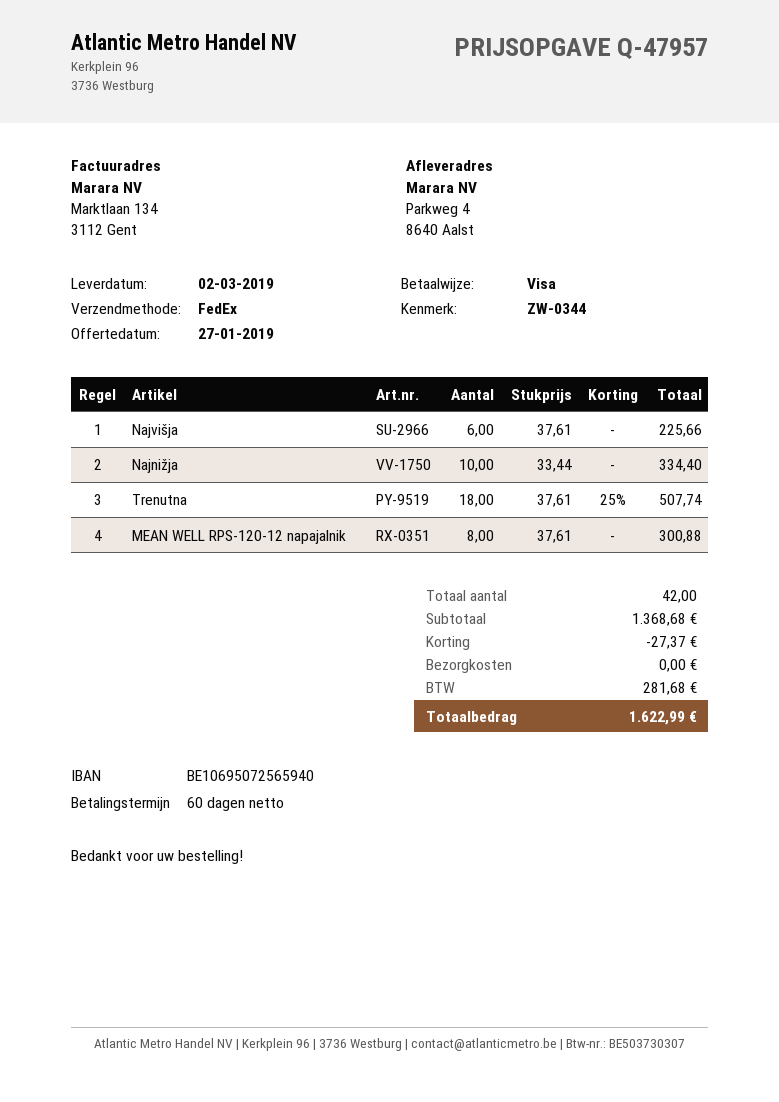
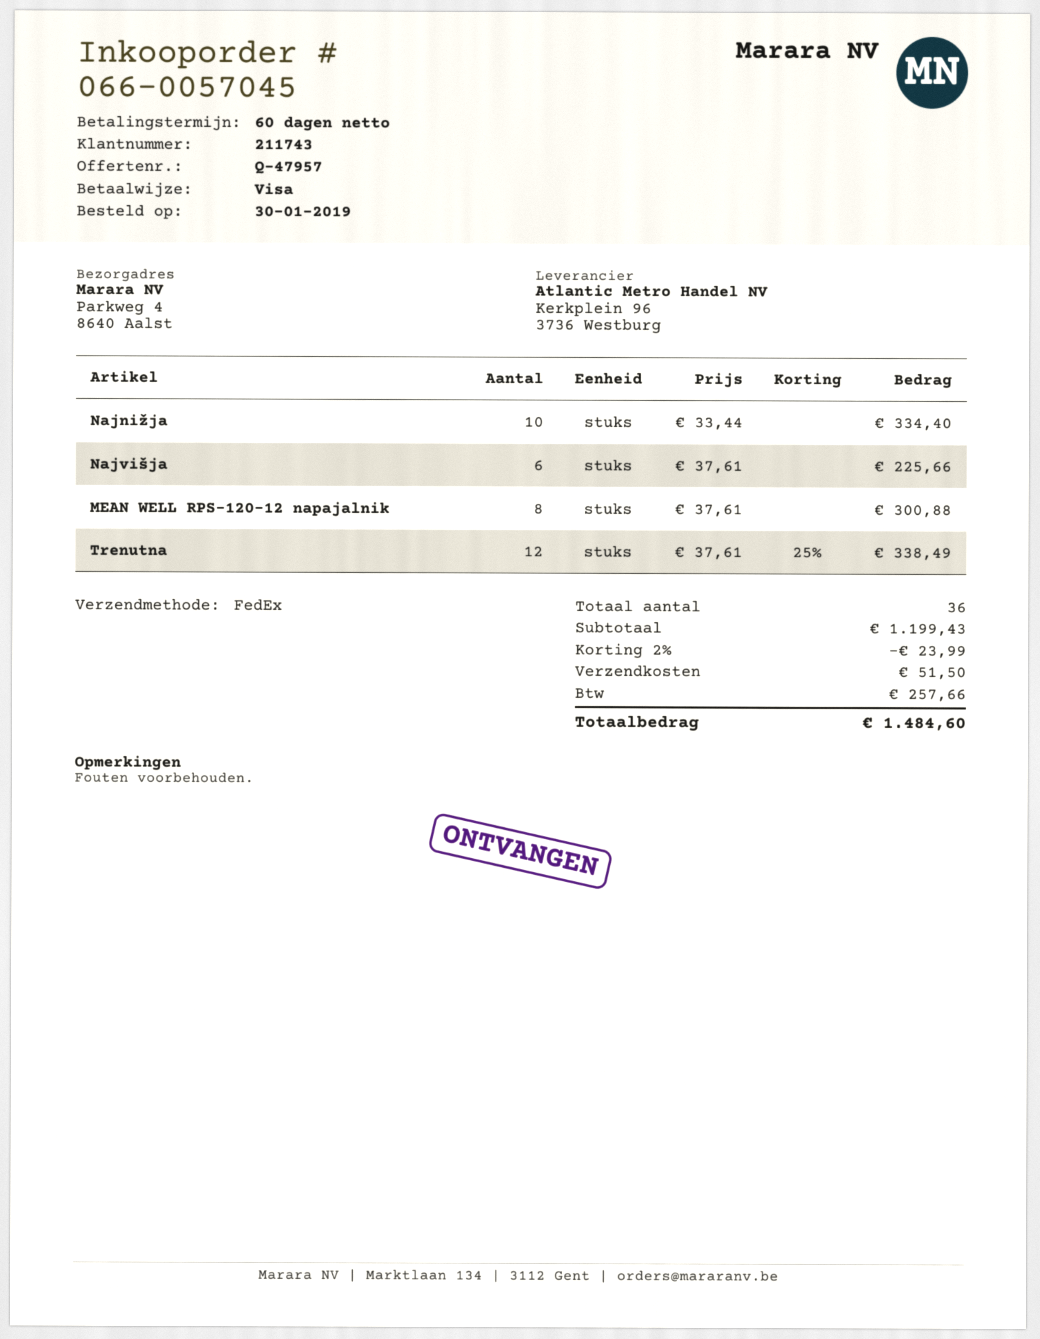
Trenutna: 18 x 37.61 - 25% = 507.74 -> 12 x 37.61 - 25% = 338.49
total quantity: 42 -> 36
subtotal: 1368.68 -> 1199.43
discount: 27.37 -> 23.99
shipping: 0.00 -> 51.50
tax: 281.68 -> 257.66
total: 1622.99 -> 1484.60

